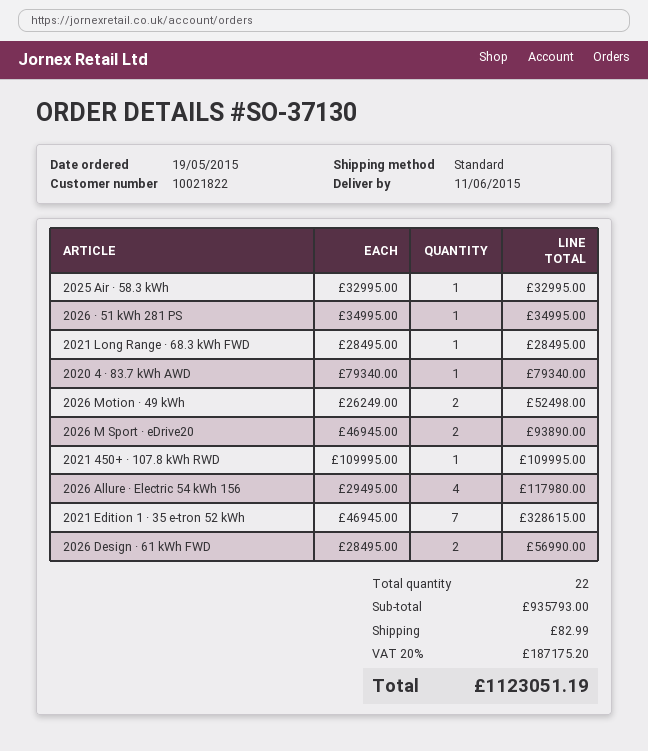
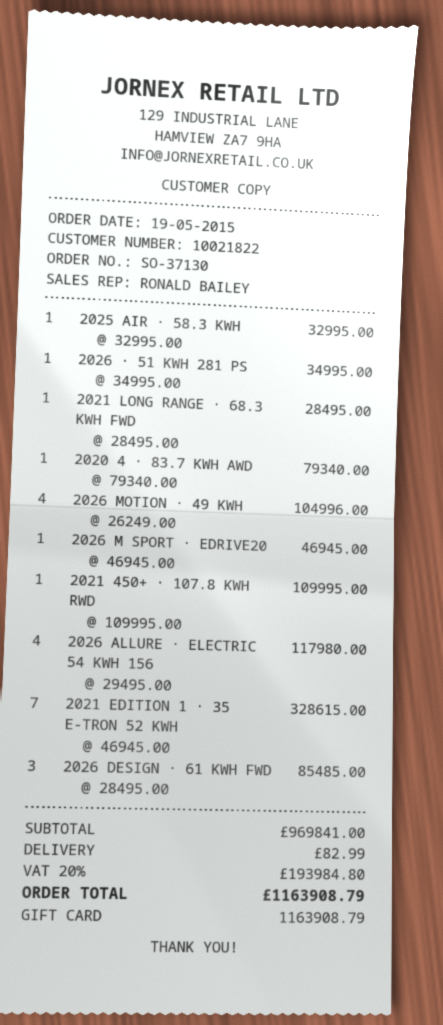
2026 Motion · 49 kWh: 2 x 26249.00 = 52498.00 -> 4 x 26249.00 = 104996.00
2026 M Sport · eDrive20: 2 x 46945.00 = 93890.00 -> 1 x 46945.00 = 46945.00
2026 Design · 61 kWh FWD: 2 x 28495.00 = 56990.00 -> 3 x 28495.00 = 85485.00
subtotal: 935793.00 -> 969841.00
tax: 20% = 187175.20 -> 20% = 193984.80
total: 1123051.19 -> 1163908.79

